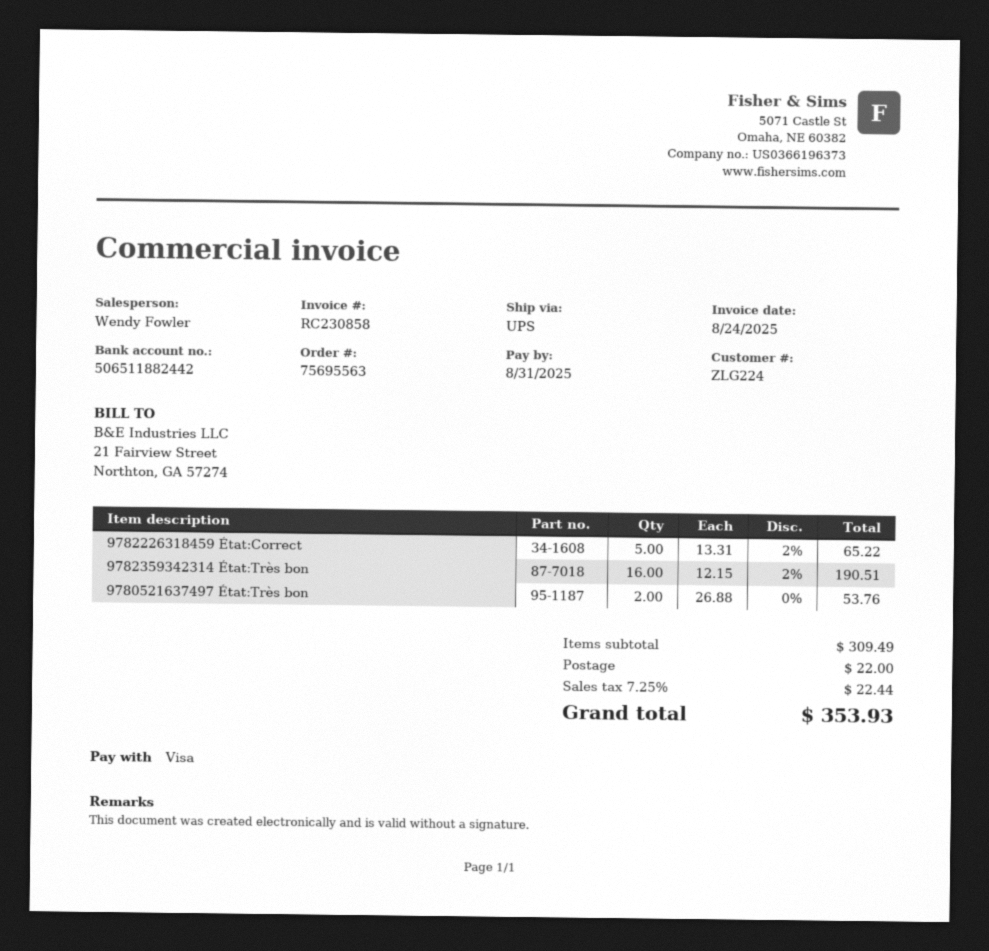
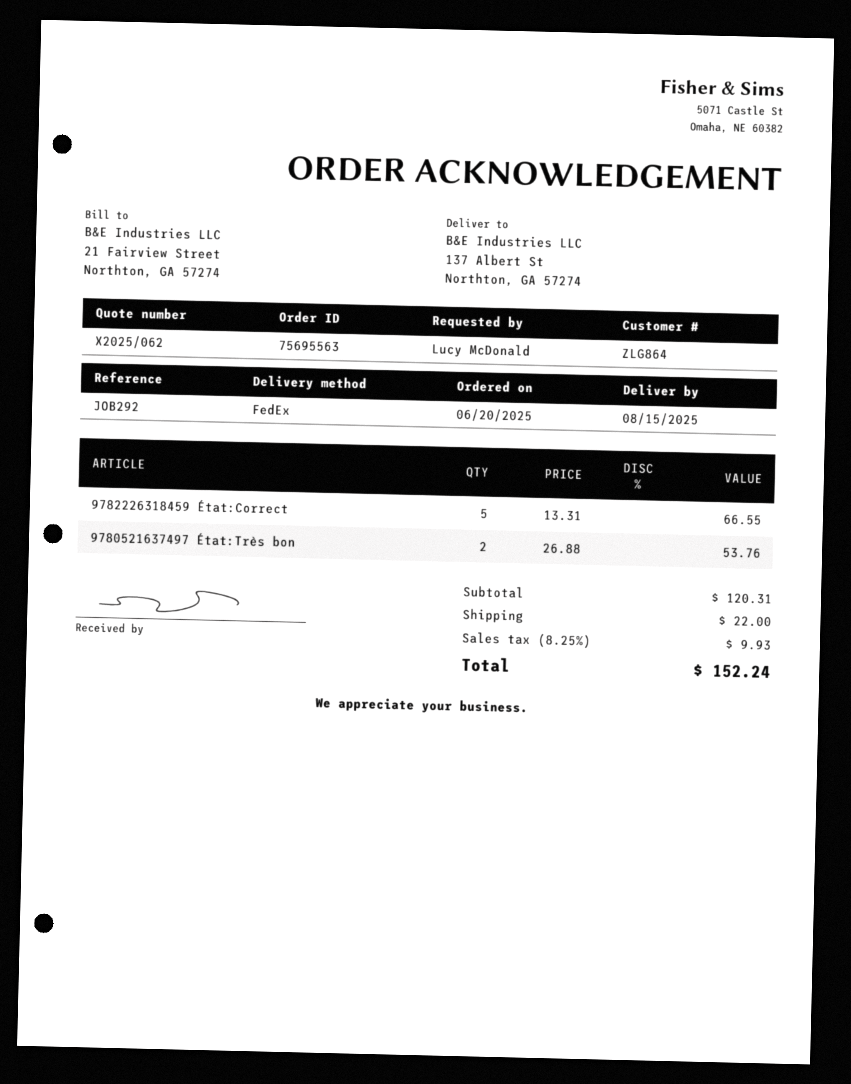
customer number: ZLG224 -> ZLG864
shipping method: UPS -> FedEx
9782226318459 État:Correct: 5 x 13.31 - 2% = 65.22 -> 5 x 13.31 = 66.55
9782359342314 État:Très bon: 16 x 12.15 - 2% = 190.51 -> none
subtotal: 309.49 -> 120.31
tax: 7.25% = 22.44 -> 8.25% = 9.93
total: 353.93 -> 152.24

